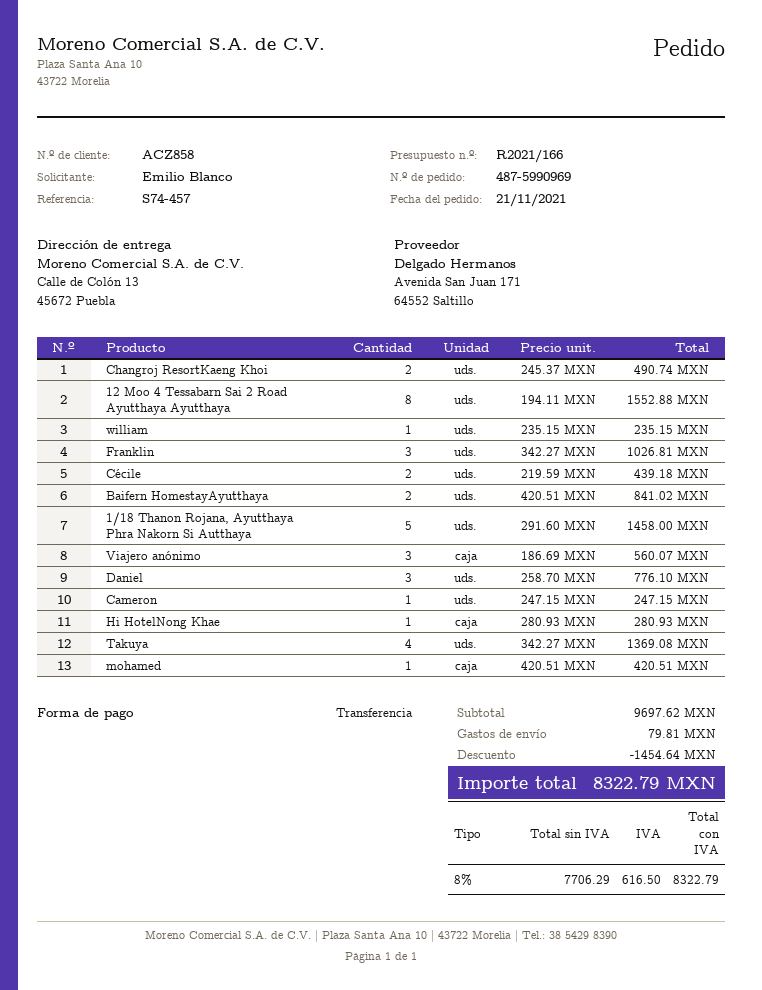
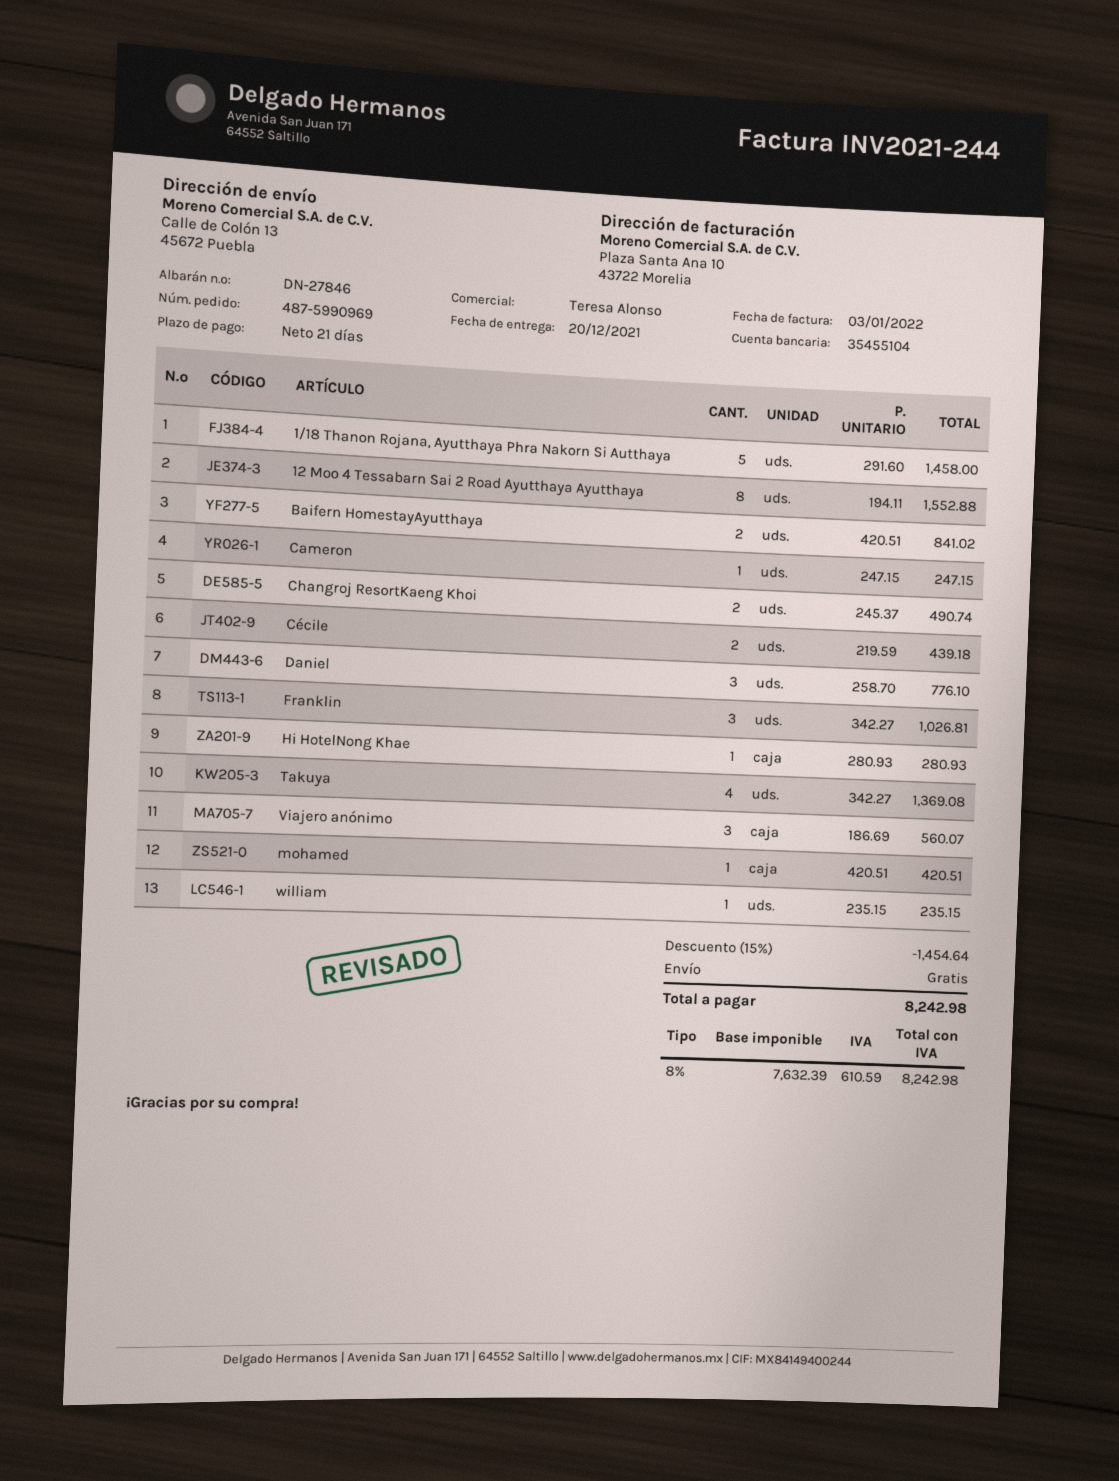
shipping: 79.81 -> 0.00
net: 7706.29 -> 7632.39
tax: 8% = 616.50 -> 8% = 610.59
total: 8322.79 -> 8242.98

